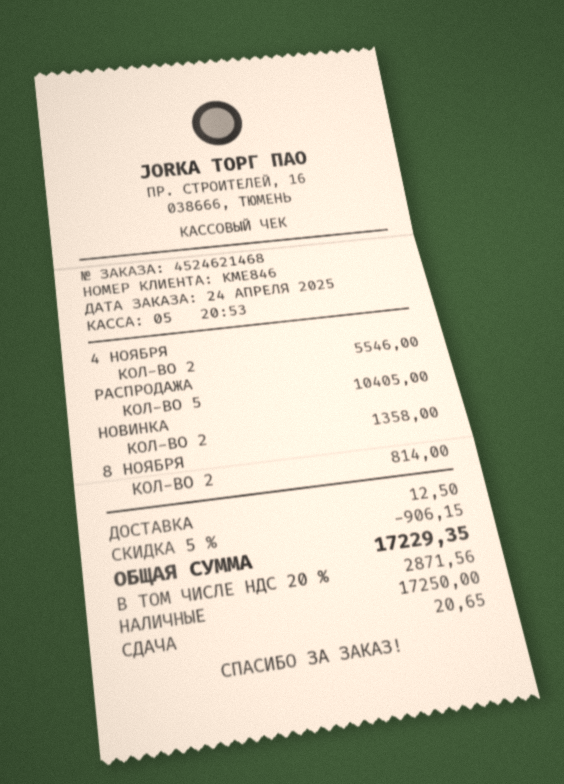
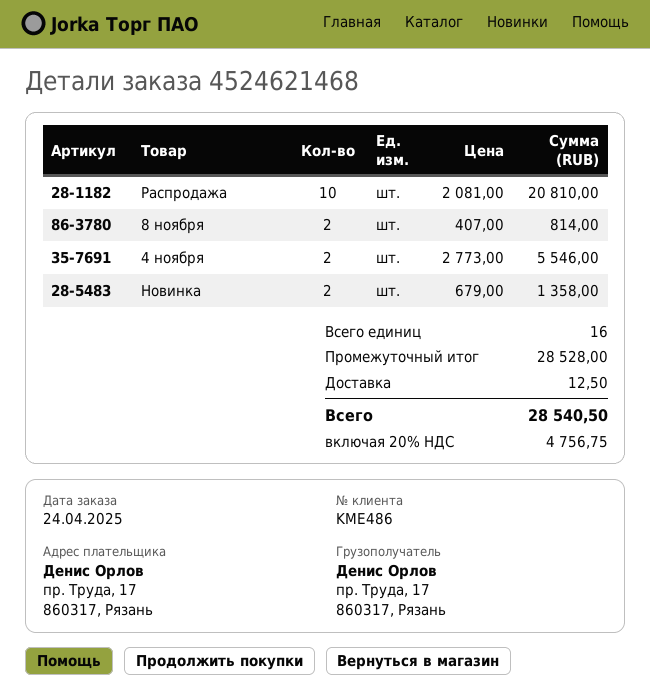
customer number: KME846 -> KME486
РАСПРОДАЖА: 5 for 10405.00 -> 10 for 20810.00
discount: 5% = 906.15 -> none
tax: 20% = 2871.56 -> 20% = 4756.75
total: 17229.35 -> 28540.50

